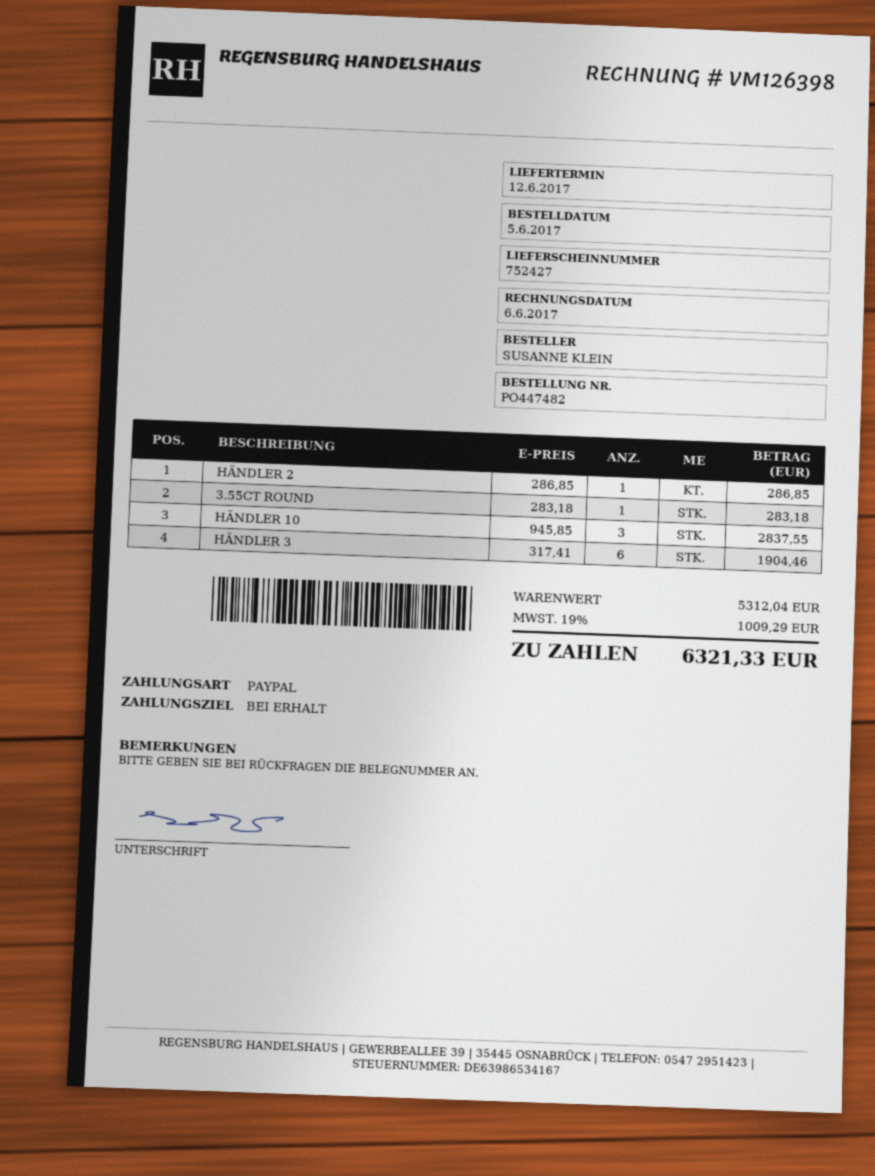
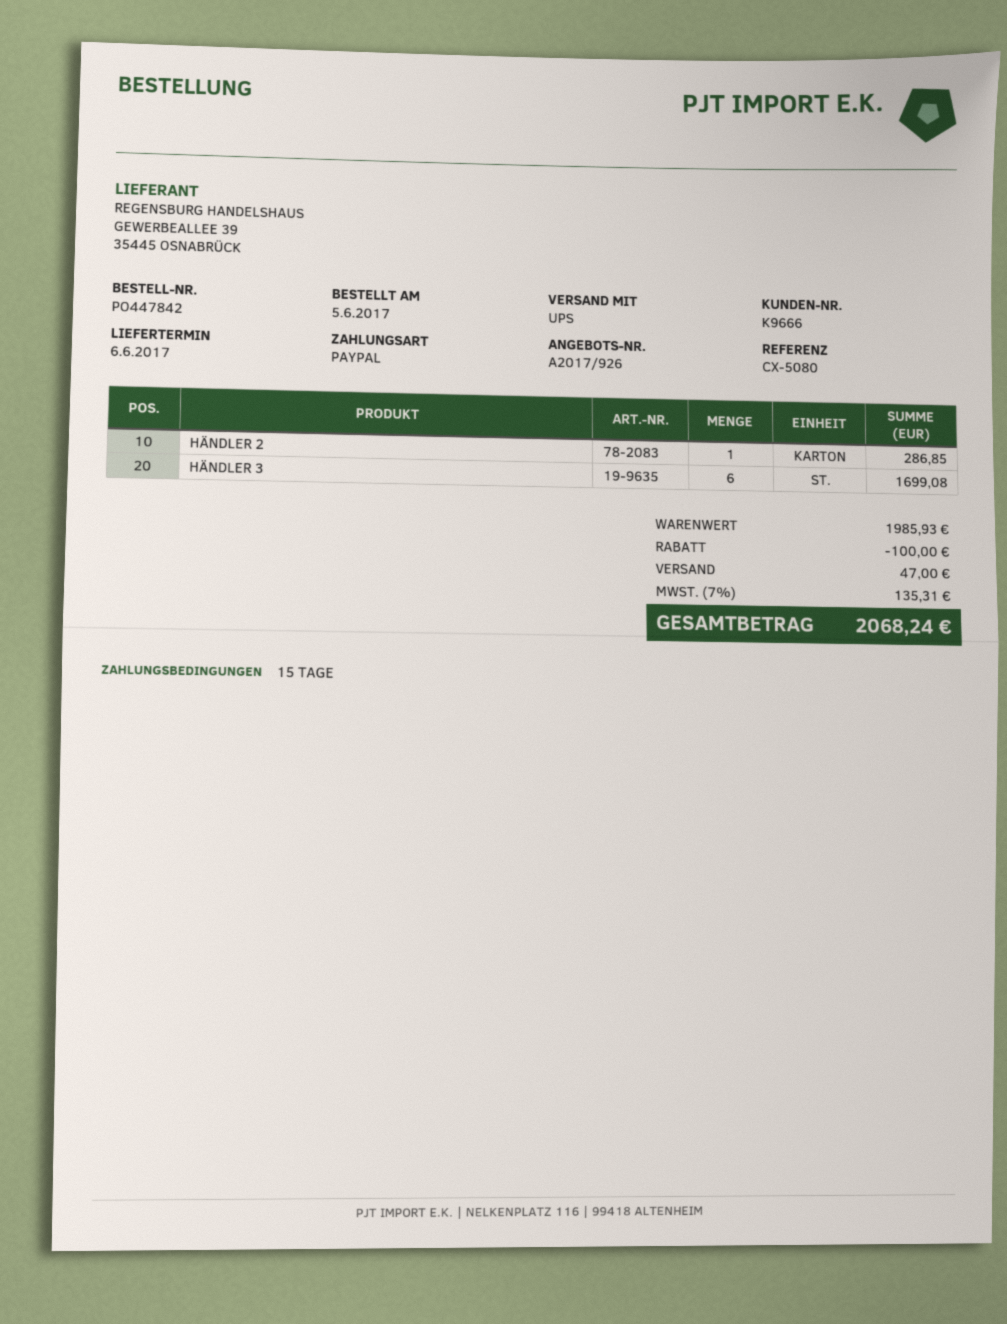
order number: PO447482 -> PO447842
delivery date: 2017-06-12 -> 2017-06-06
payment terms: on receipt -> 15 days
3.55CT ROUND: 1 for 283.18 -> none
HÄNDLER 10: 3 for 2837.55 -> none
HÄNDLER 3: 6 for 1904.46 -> 6 for 1699.08
subtotal: 5312.04 -> 1985.93
discount: none -> 100.00
shipping: none -> 47.00
tax: 19% = 1009.29 -> 7% = 135.31
total: 6321.33 -> 2068.24

